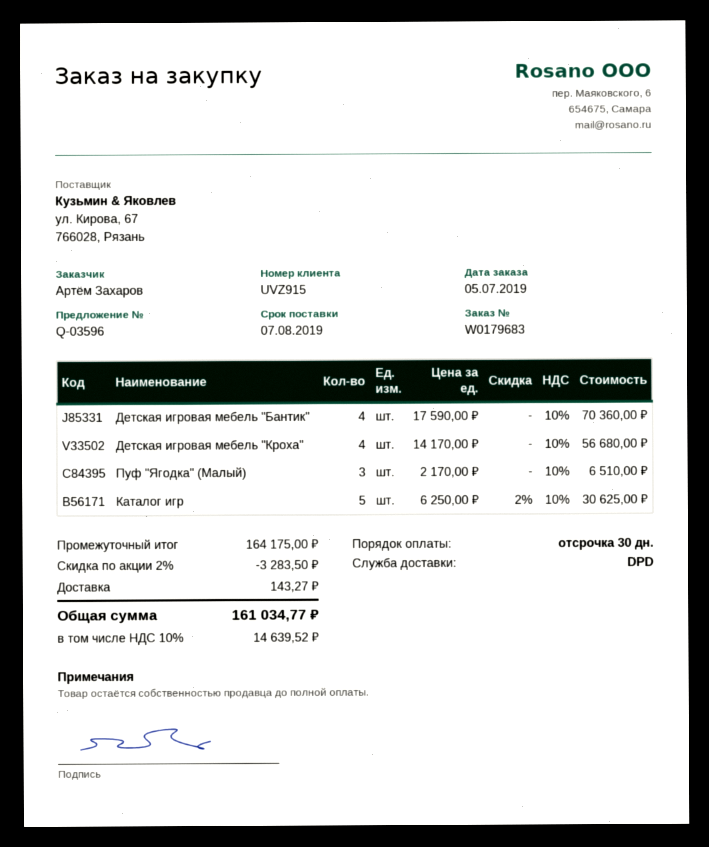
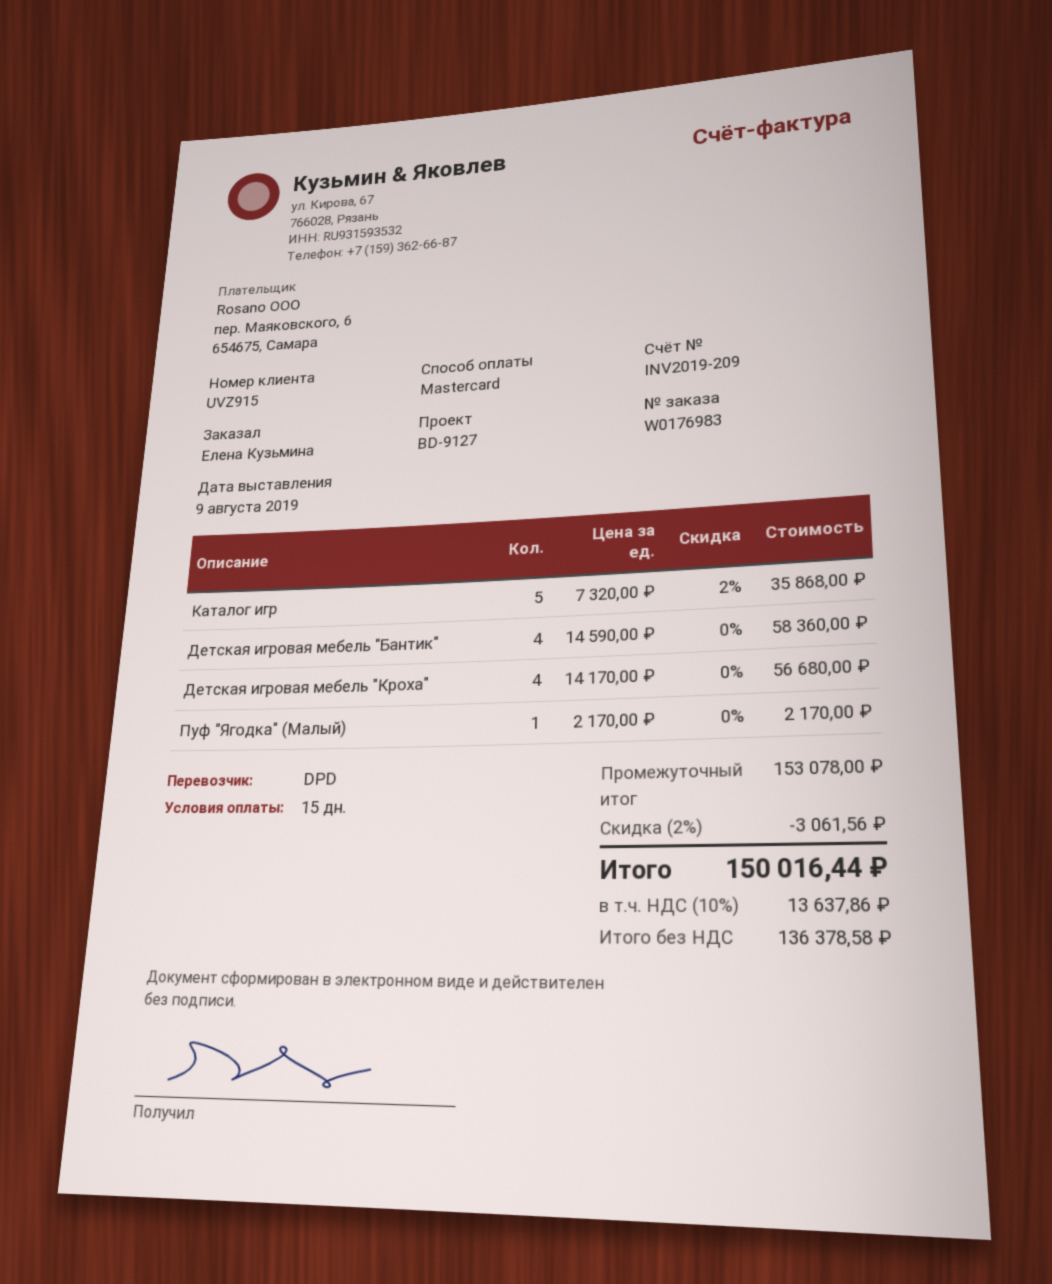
order number: W0179683 -> W0176983
payment terms: 30 days -> 15 days
ordered by: Артём Захаров -> Елена Кузьмина
Детская игровая мебель "Бантик": 4 x 17590.00 = 70360.00 -> 4 x 14590.00 = 58360.00
Пуф "Ягодка" (Малый): 3 x 2170.00 = 6510.00 -> 1 x 2170.00 = 2170.00
Каталог игр: 5 x 6250.00 - 2% = 30625.00 -> 5 x 7320.00 - 2% = 35868.00
subtotal: 164175.00 -> 153078.00
discount: 2% = 3283.50 -> 2% = 3061.56
shipping: 143.27 -> none
tax: 10% = 14639.52 -> 10% = 13637.86
total: 161034.77 -> 150016.44

